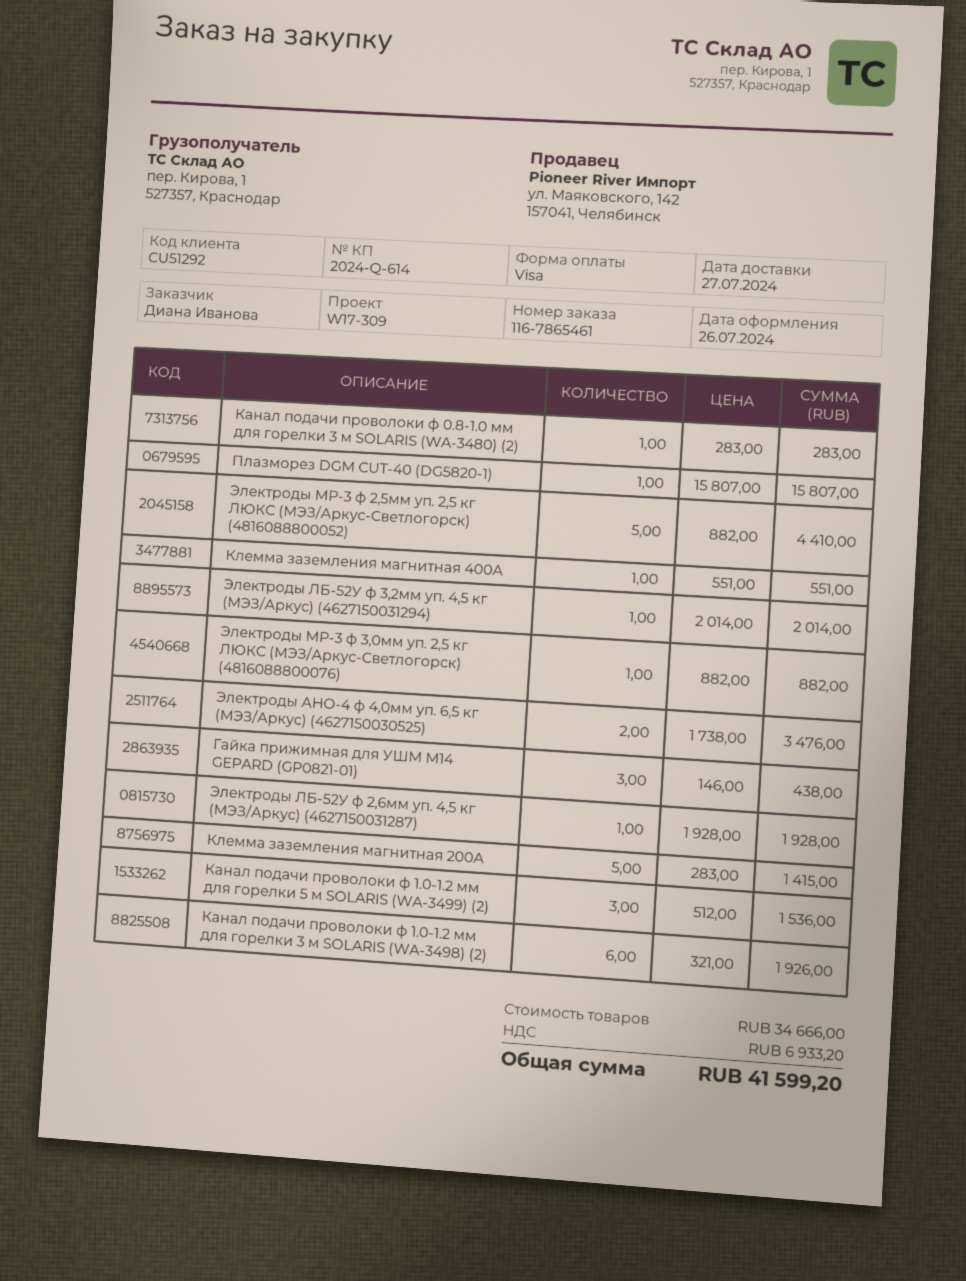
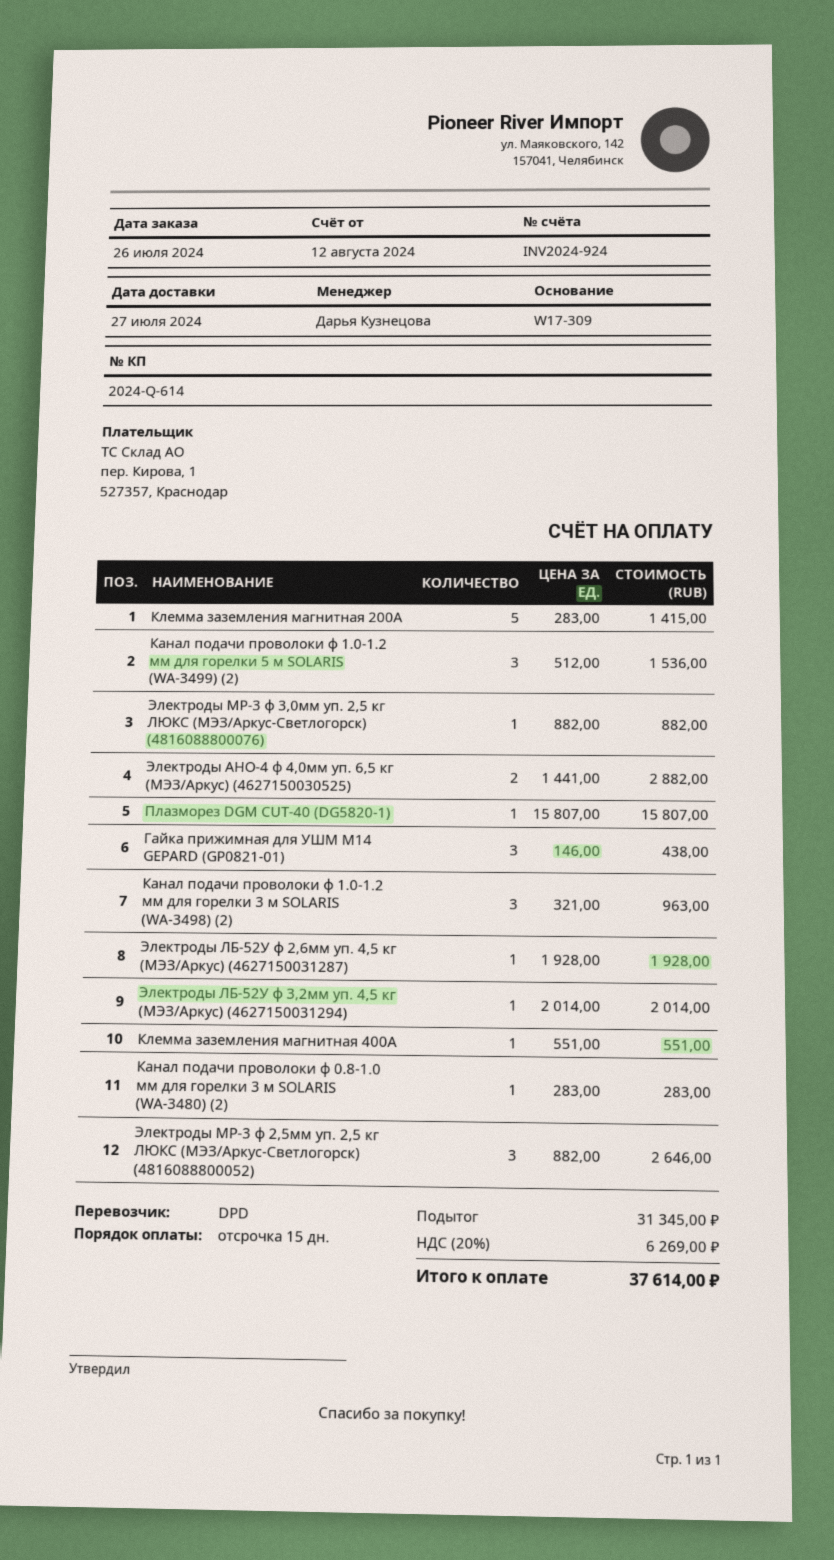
Электроды МР-3 ф 2,5мм уп. 2,5 кг ЛЮКС (МЭЗ/Аркус-Светлогорск) (4816088800052): 5 x 882.00 = 4410.00 -> 3 x 882.00 = 2646.00
Электроды АНО-4 ф 4,0мм уп. 6,5 кг (МЭЗ/Аркус) (4627150030525): 2 x 1738.00 = 3476.00 -> 2 x 1441.00 = 2882.00
Канал подачи проволоки ф 1.0-1.2 мм для горелки 3 м SOLARIS (WA-3498) (2): 6 x 321.00 = 1926.00 -> 3 x 321.00 = 963.00
subtotal: 34666.00 -> 31345.00
tax: 6933.20 -> 6269.00
total: 41599.20 -> 37614.00

